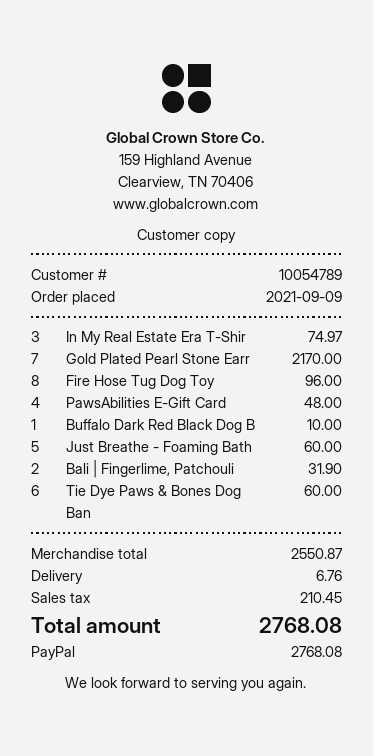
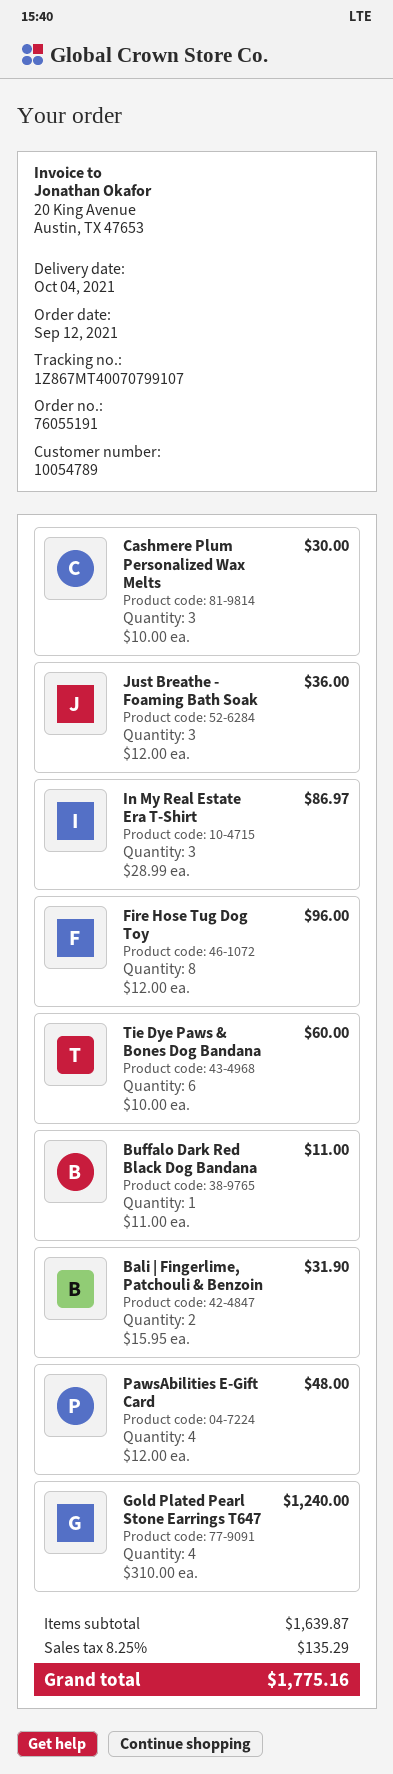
order date: 2021-09-09 -> 2021-09-12
In My Real Estate Era T-Shir: 3 for 74.97 -> 3 for 86.97
Gold Plated Pearl Stone Earr: 7 for 2170.00 -> 4 for 1240.00
Buffalo Dark Red Black Dog B: 1 for 10.00 -> 1 for 11.00
Just Breathe - Foaming Bath: 5 for 60.00 -> 3 for 36.00
Cashmere Plum Personalized Wax Melts: none -> 3 for 30.00
subtotal: 2550.87 -> 1639.87
shipping: 6.76 -> none
tax: 210.45 -> 135.29
total: 2768.08 -> 1775.16

